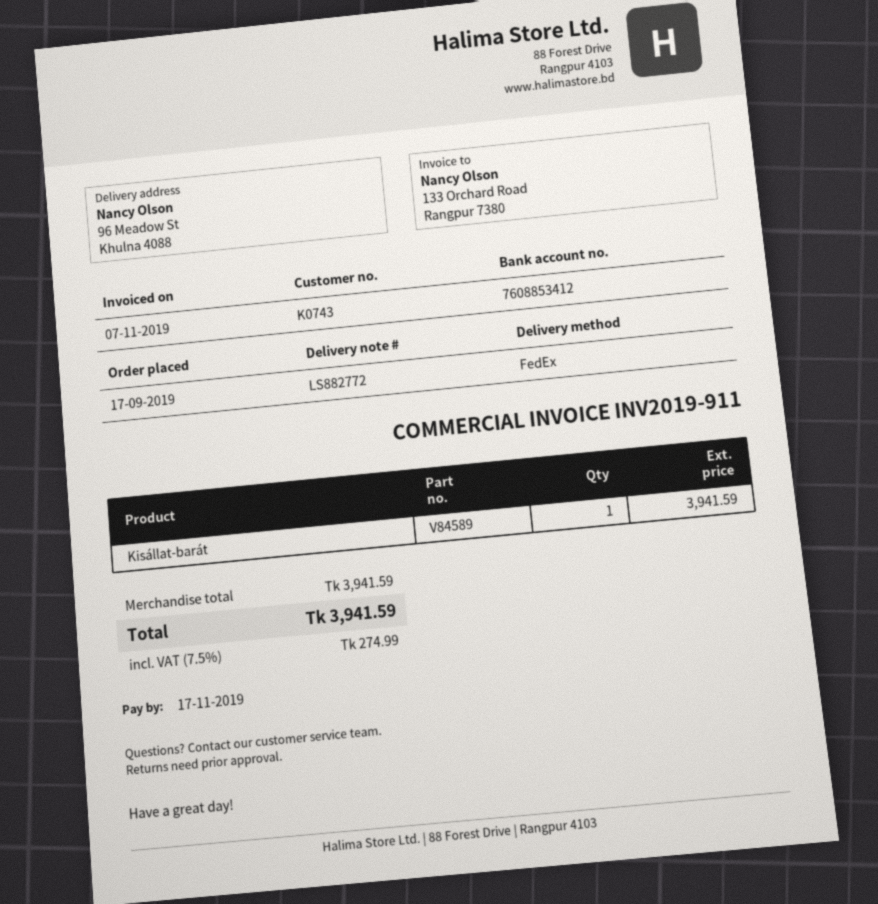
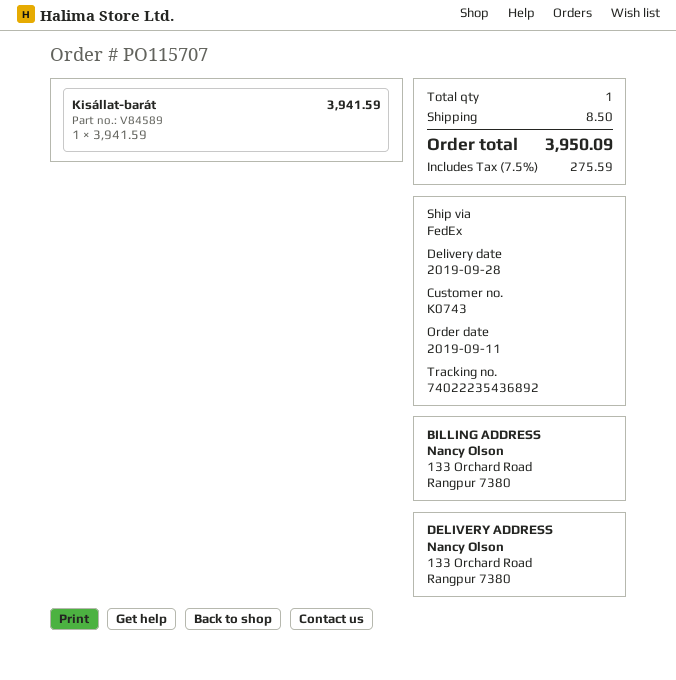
order date: 2019-09-17 -> 2019-09-11
ship to: 96 Meadow St, Khulna 4088 -> 133 Orchard Road, Rangpur 7380
shipping: none -> 8.50
tax: 7.5% = 274.99 -> 7.5% = 275.59
total: 3941.59 -> 3950.09

